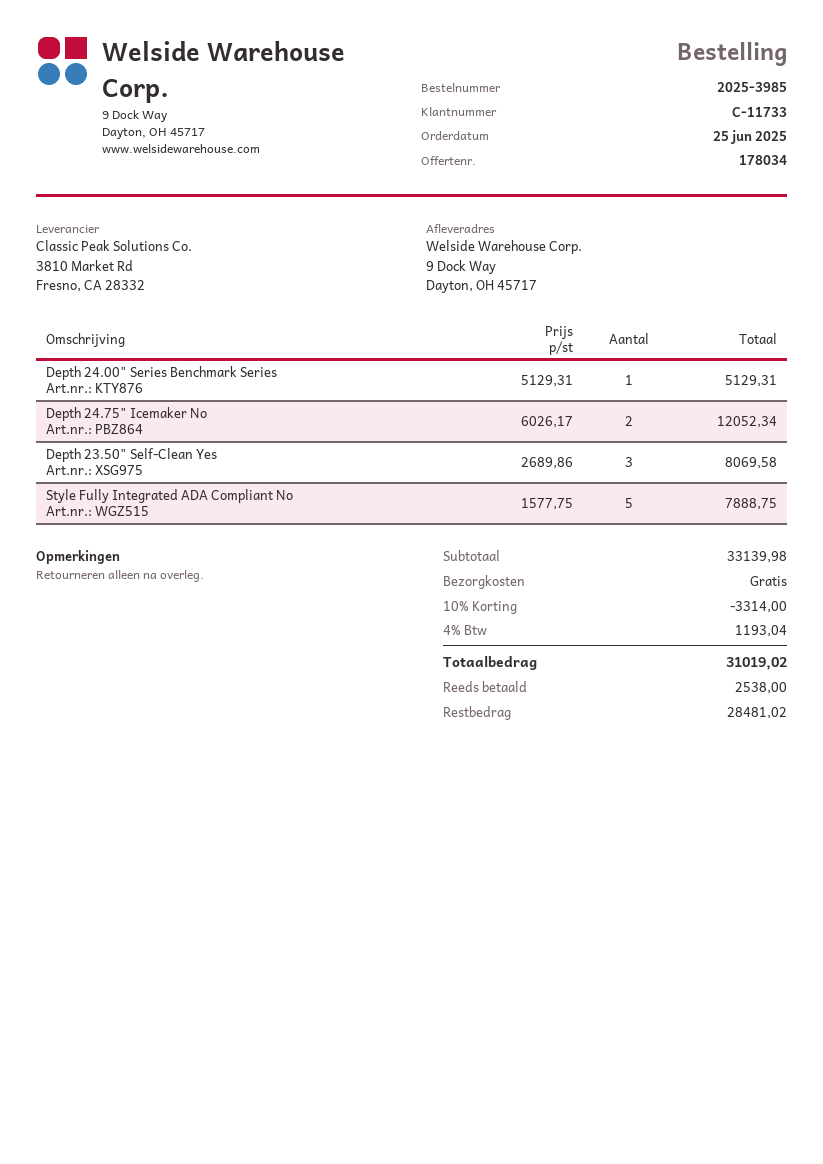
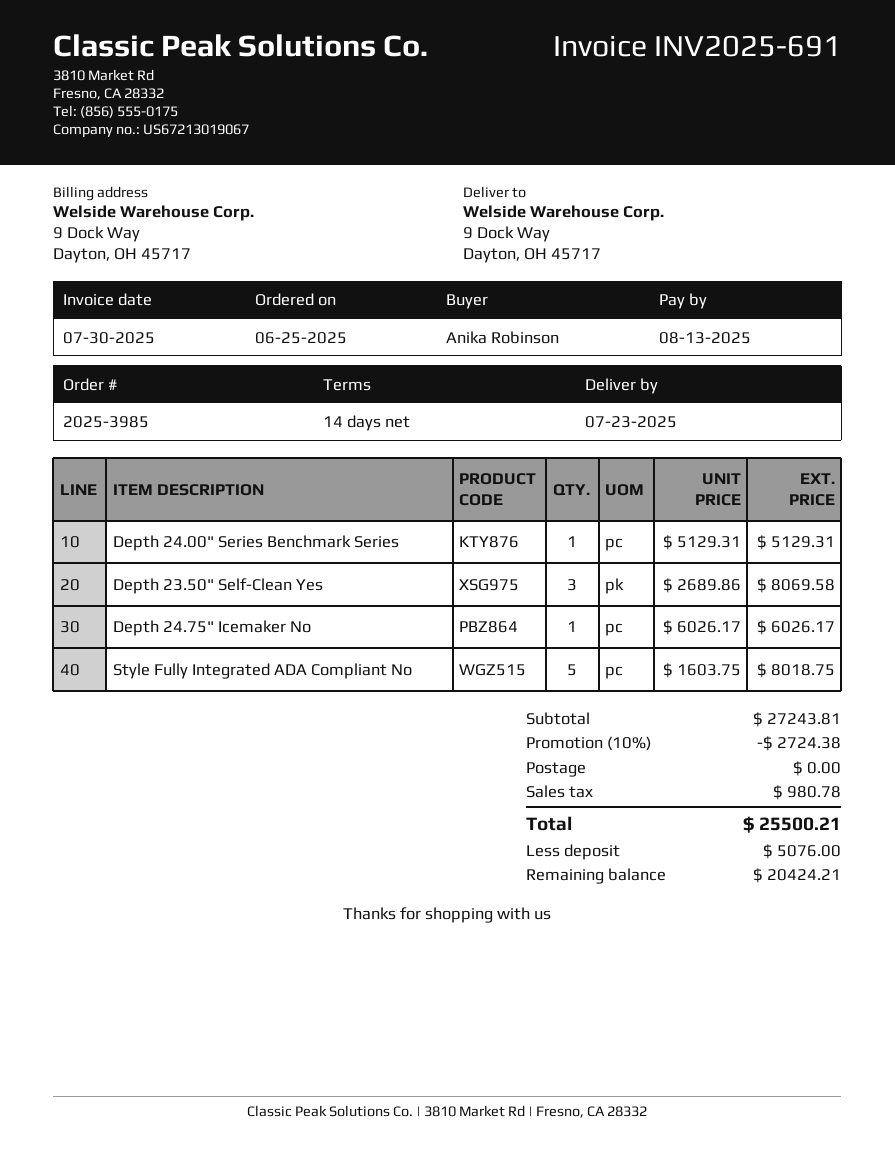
Depth 24.75" Icemaker No: 2 x 6026.17 = 12052.34 -> 1 x 6026.17 = 6026.17
Style Fully Integrated ADA Compliant No: 5 x 1577.75 = 7888.75 -> 5 x 1603.75 = 8018.75
subtotal: 33139.98 -> 27243.81
discount: 10% = 3314.00 -> 10% = 2724.38
tax: 1193.04 -> 980.78
total: 31019.02 -> 25500.21
deposit: 2538.00 -> 5076.00
balance: 28481.02 -> 20424.21

